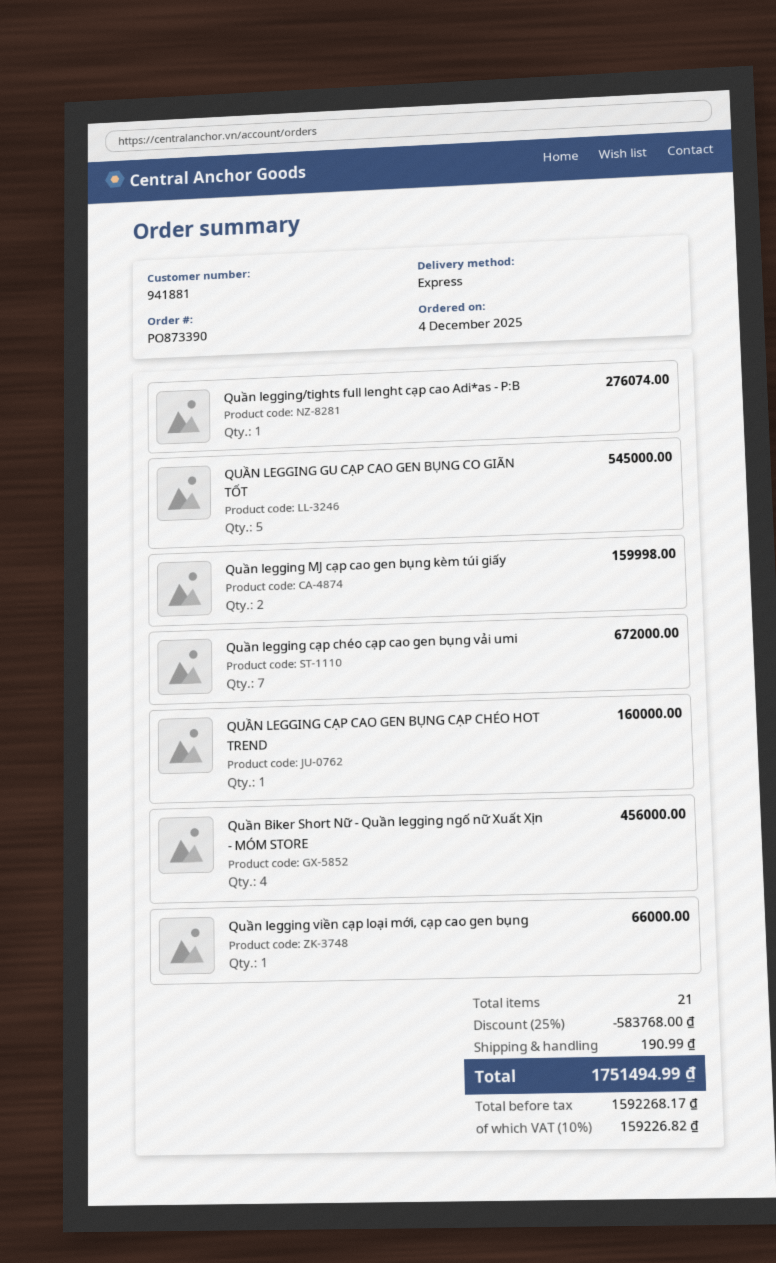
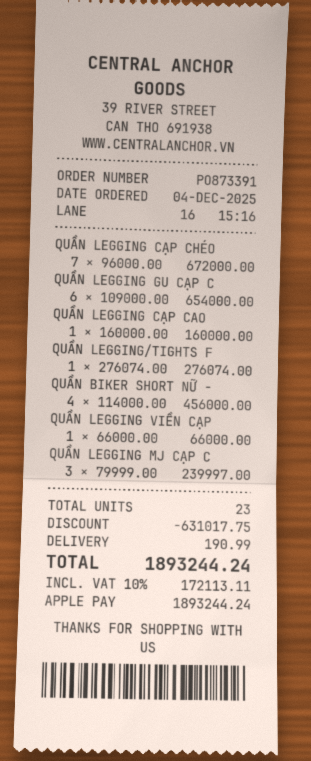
order number: PO873390 -> PO873391
QUẦN LEGGING GU CẠP CAO GEN BỤNG CO GIÃN TỐT: 5 for 545000.00 -> 6 for 654000.00
Quần legging MJ cạp cao gen bụng kèm túi giấy: 2 for 159998.00 -> 3 for 239997.00
total quantity: 21 -> 23
discount: 583768.00 -> 631017.75
tax: 10% = 159226.82 -> 10% = 172113.11
total: 1751494.99 -> 1893244.24

